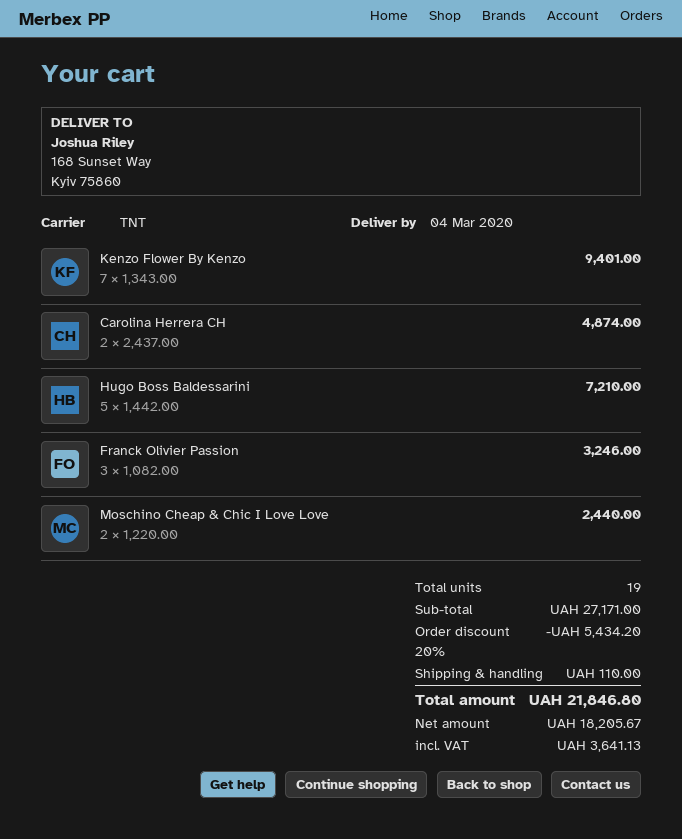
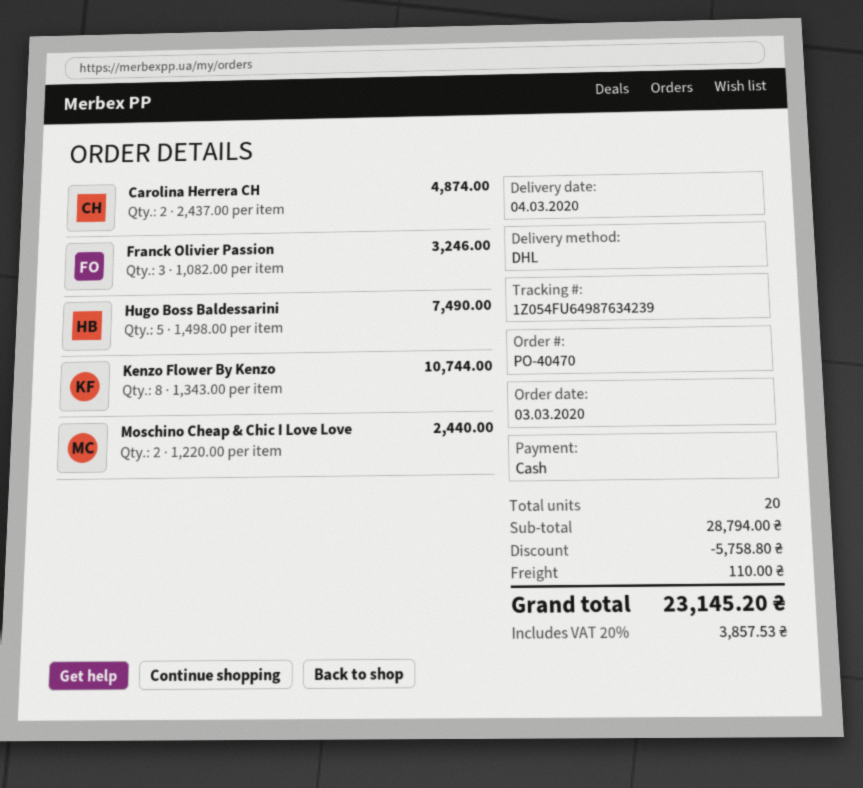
shipping method: TNT -> DHL
Kenzo Flower By Kenzo: 7 x 1343.00 = 9401.00 -> 8 x 1343.00 = 10744.00
Hugo Boss Baldessarini: 5 x 1442.00 = 7210.00 -> 5 x 1498.00 = 7490.00
total quantity: 19 -> 20
subtotal: 27171.00 -> 28794.00
discount: 5434.20 -> 5758.80
tax: 3641.13 -> 3857.53
total: 21846.80 -> 23145.20

